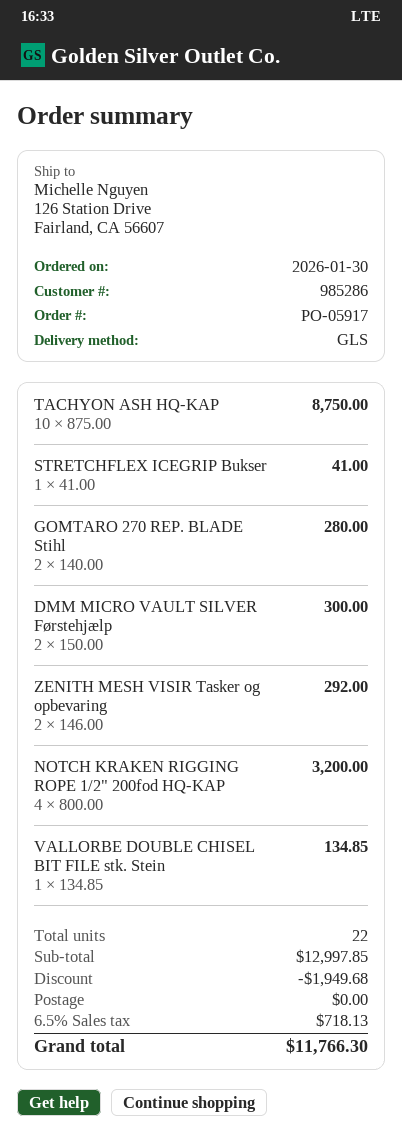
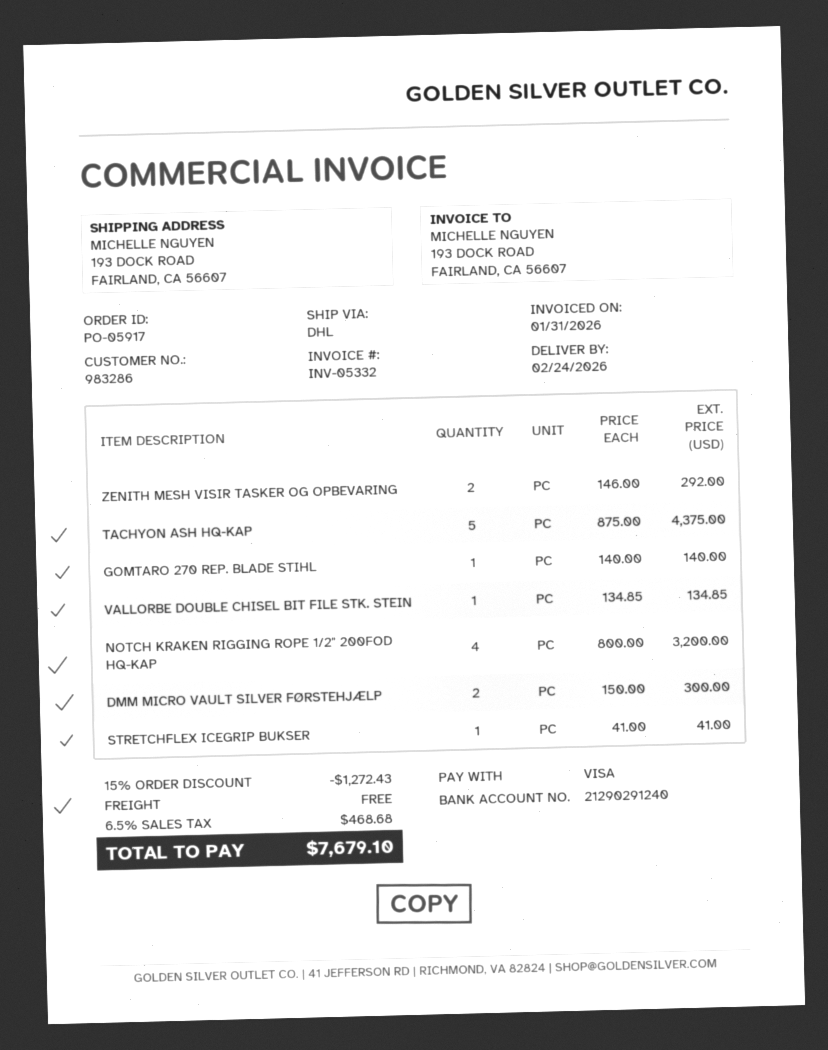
customer number: 985286 -> 983286
shipping method: GLS -> DHL
ship to: 126 Station Drive, Fairland, CA 56607 -> 193 DOCK ROAD, FAIRLAND, CA 56607
TACHYON ASH HQ-KAP: 10 x 875.00 = 8750.00 -> 5 x 875.00 = 4375.00
GOMTARO 270 REP. BLADE Stihl: 2 x 140.00 = 280.00 -> 1 x 140.00 = 140.00
discount: 1949.68 -> 1272.43
tax: 6.5% = 718.13 -> 6.5% = 468.68
total: 11766.30 -> 7679.10

